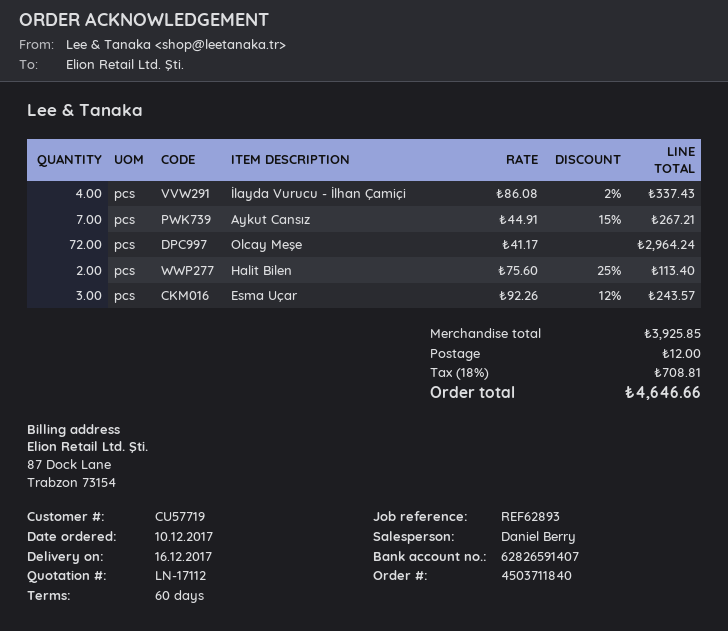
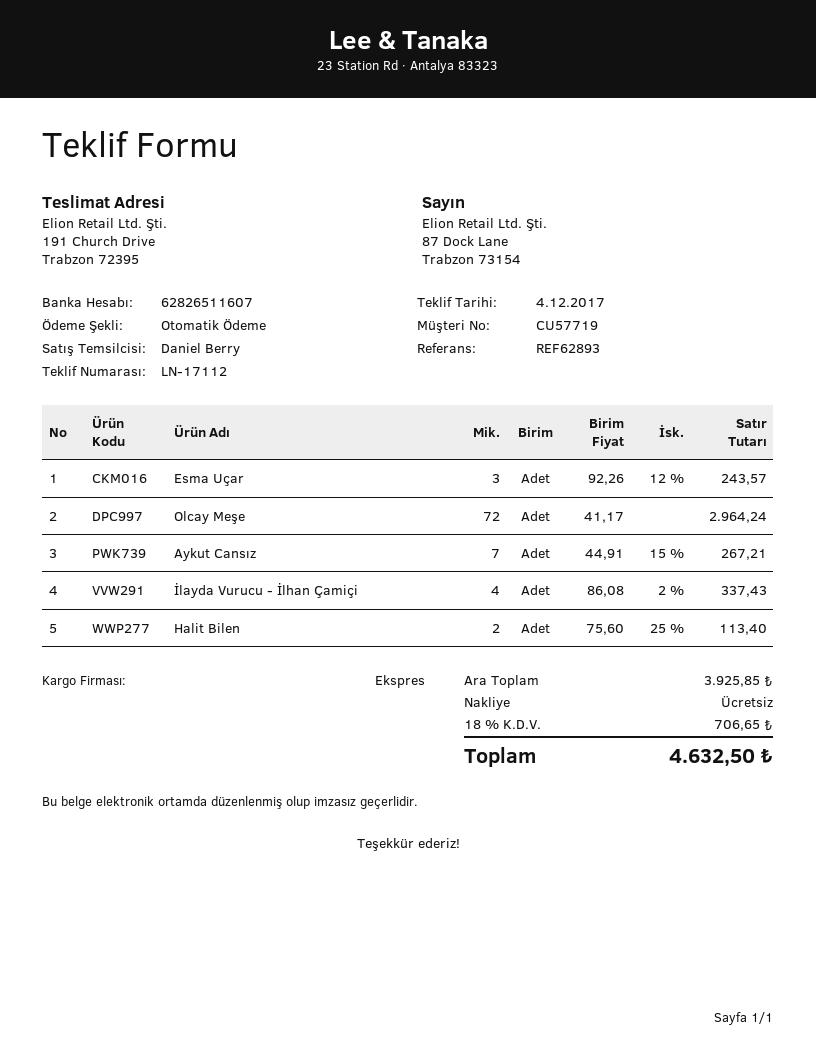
bank account: 62826591407 -> 62826511607
shipping: 12.00 -> 0.00
tax: 18% = 708.81 -> 18% = 706.65
total: 4646.66 -> 4632.50

